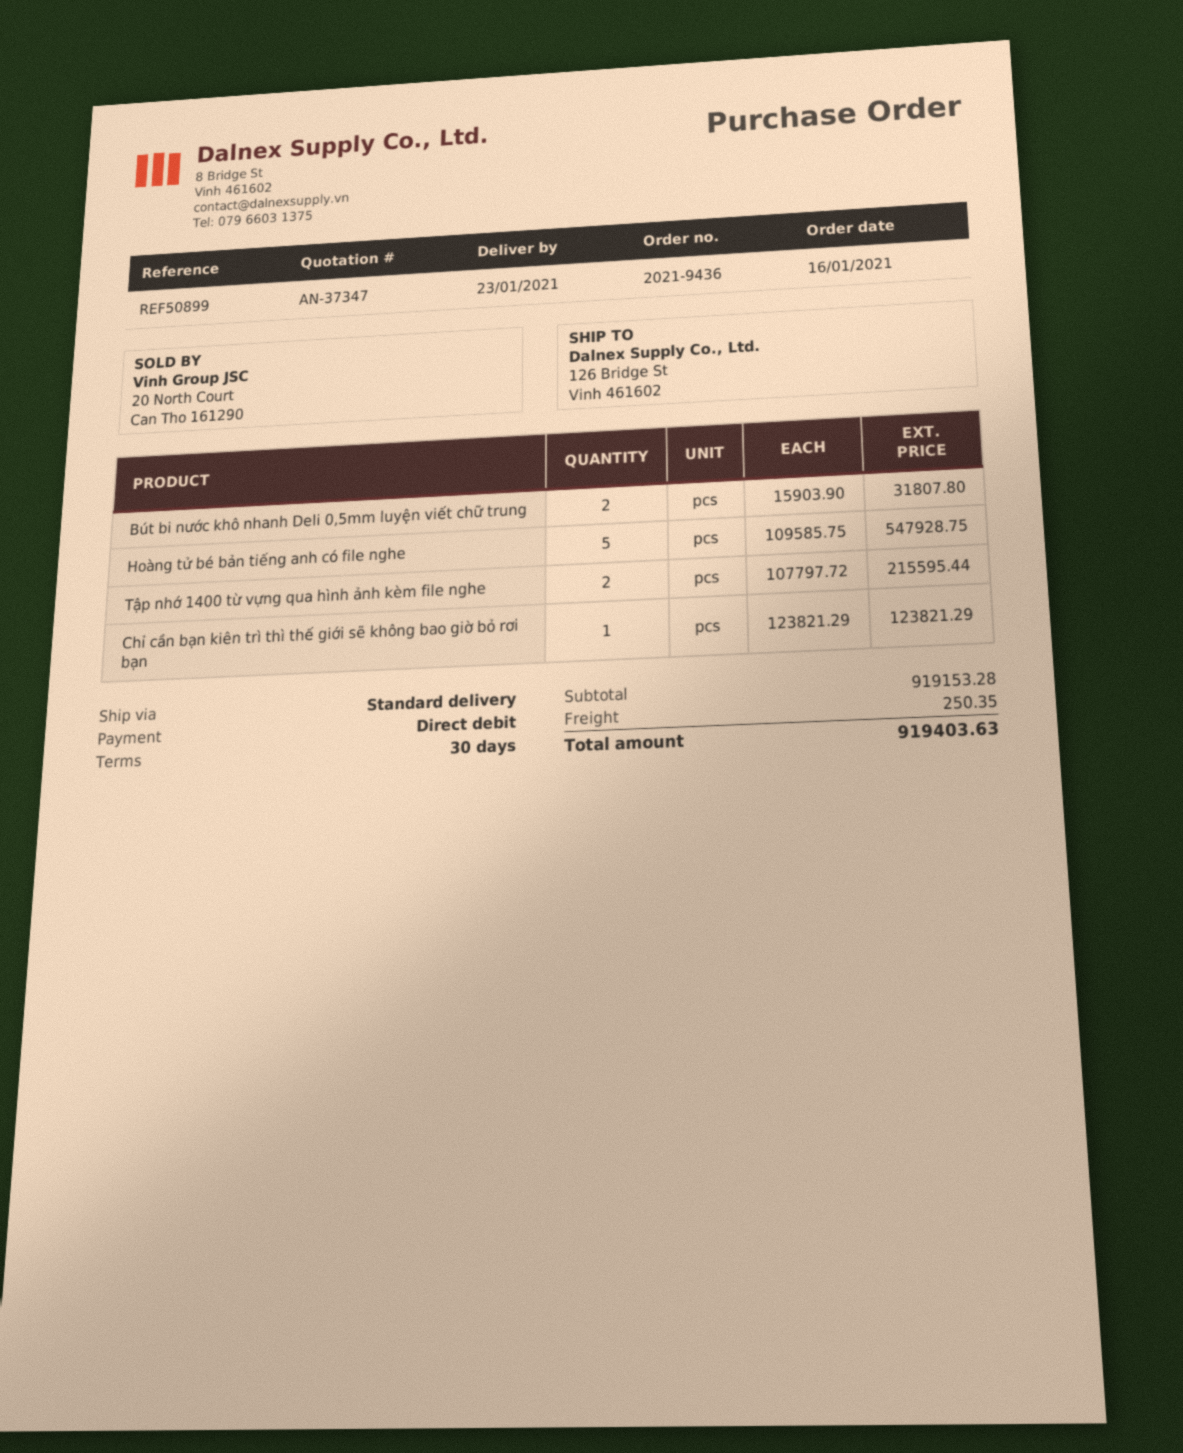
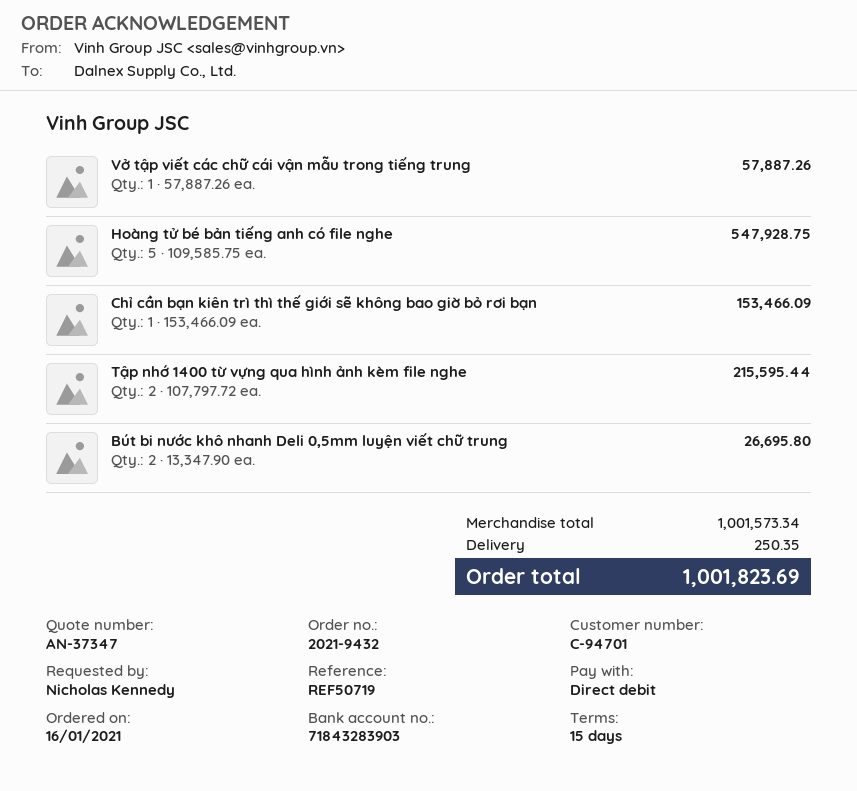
order number: 2021-9436 -> 2021-9432
payment terms: 30 days -> 15 days
reference: REF50899 -> REF50719
Bút bi nước khô nhanh Deli 0,5mm luyện viết chữ trung: 2 x 15903.90 = 31807.80 -> 2 x 13347.90 = 26695.80
Chỉ cần bạn kiên trì thì thế giới sẽ không bao giờ bỏ rơi bạn: 1 x 123821.29 = 123821.29 -> 1 x 153466.09 = 153466.09
Vở tập viết các chữ cái vận mẫu trong tiếng trung: none -> 1 x 57887.26 = 57887.26
subtotal: 919153.28 -> 1001573.34
total: 919403.63 -> 1001823.69

